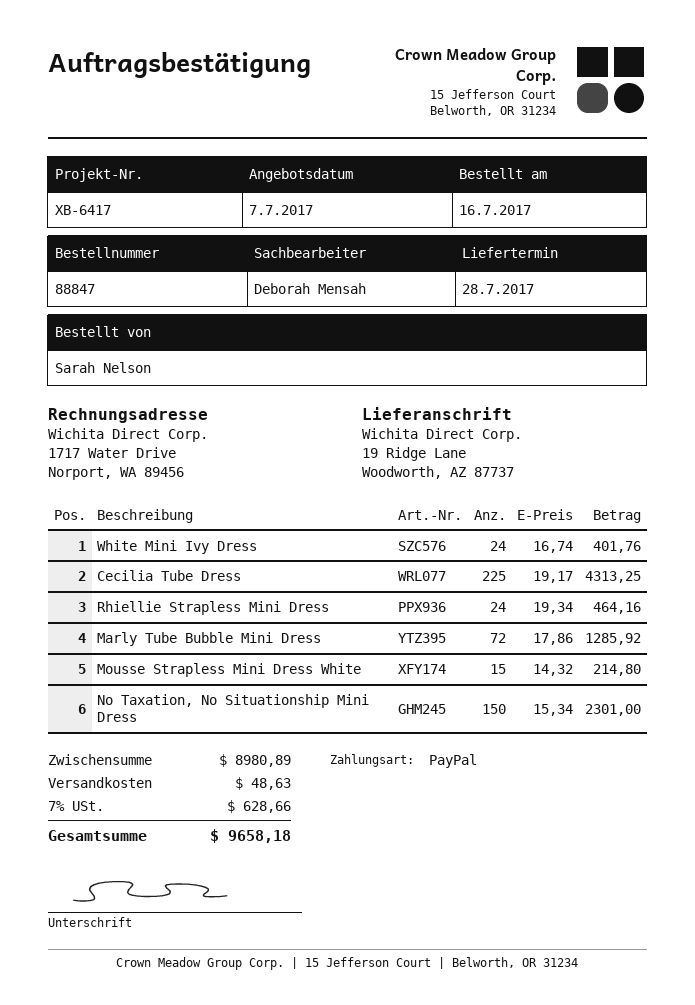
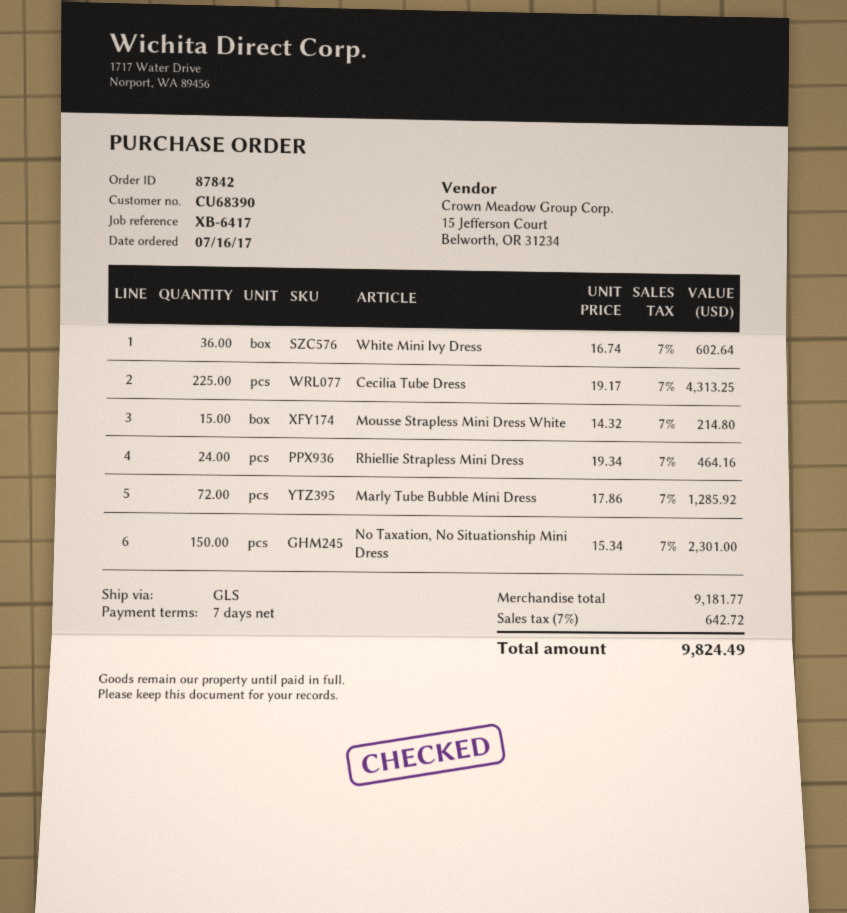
order number: 88847 -> 87842
White Mini Ivy Dress: 24 x 16.74 = 401.76 -> 36 x 16.74 = 602.64
subtotal: 8980.89 -> 9181.77
shipping: 48.63 -> none
tax: 7% = 628.66 -> 7% = 642.72
total: 9658.18 -> 9824.49

